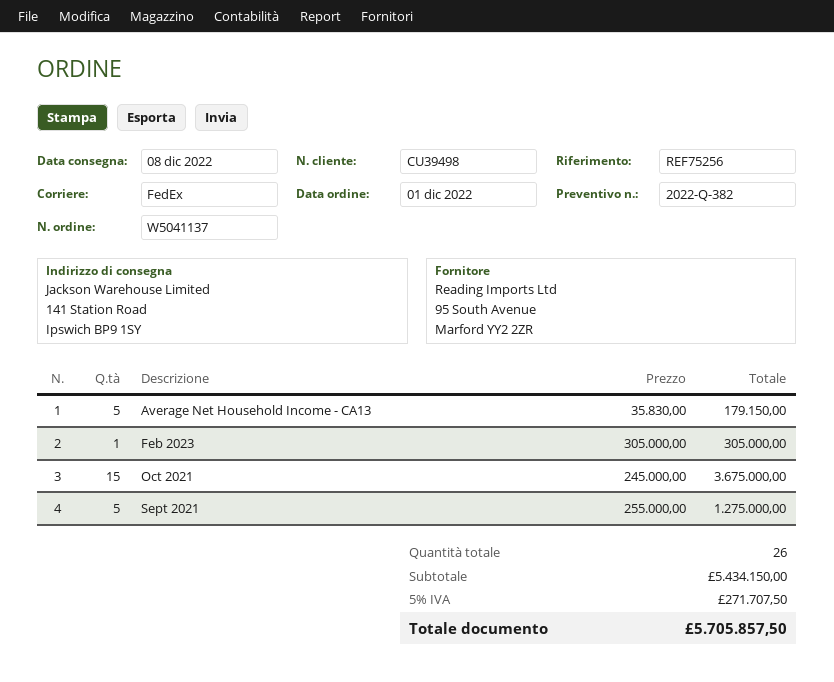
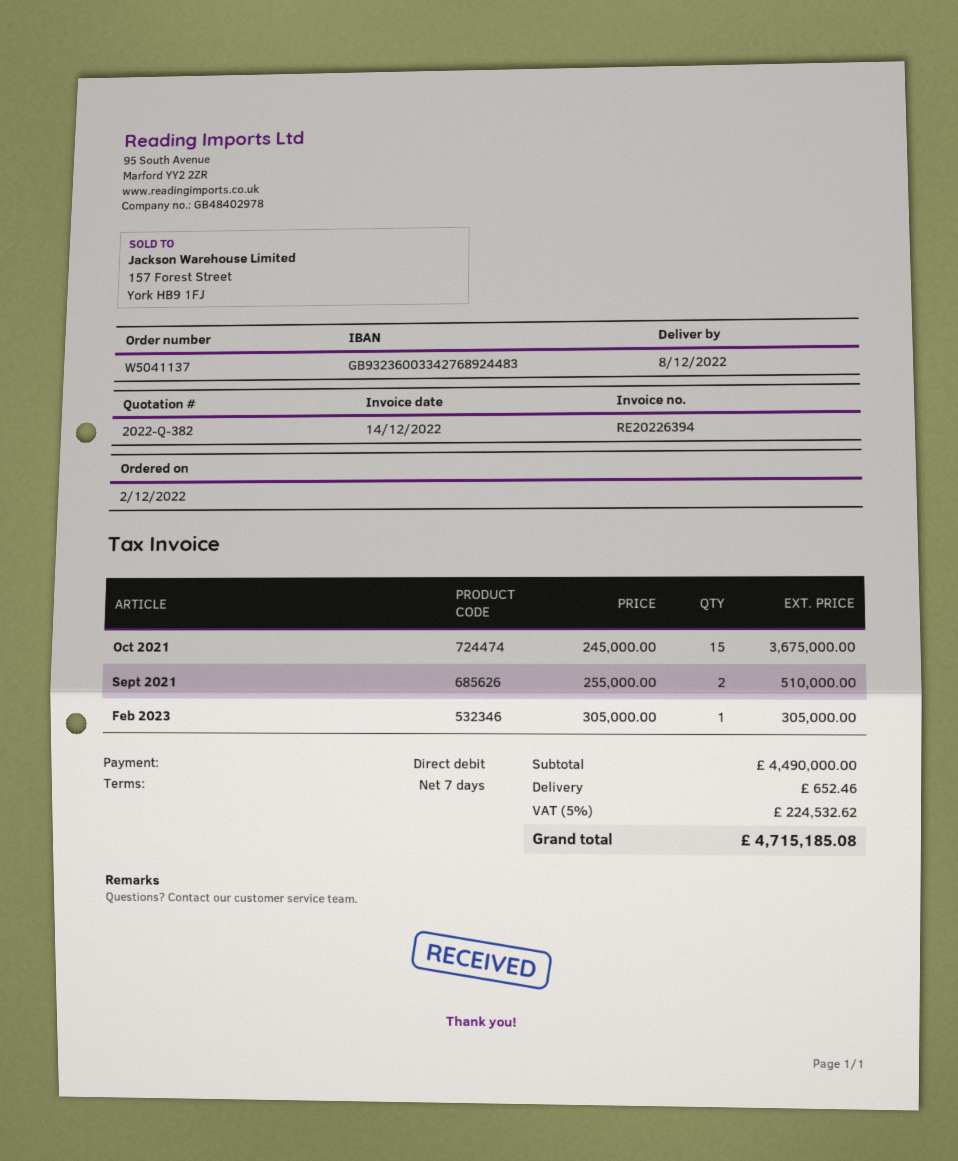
order date: 2022-12-01 -> 2022-12-02
Average Net Household Income - CA13: 5 x 35830.00 = 179150.00 -> none
Sept 2021: 5 x 255000.00 = 1275000.00 -> 2 x 255000.00 = 510000.00
subtotal: 5434150.00 -> 4490000.00
shipping: none -> 652.46
tax: 5% = 271707.50 -> 5% = 224532.62
total: 5705857.50 -> 4715185.08

